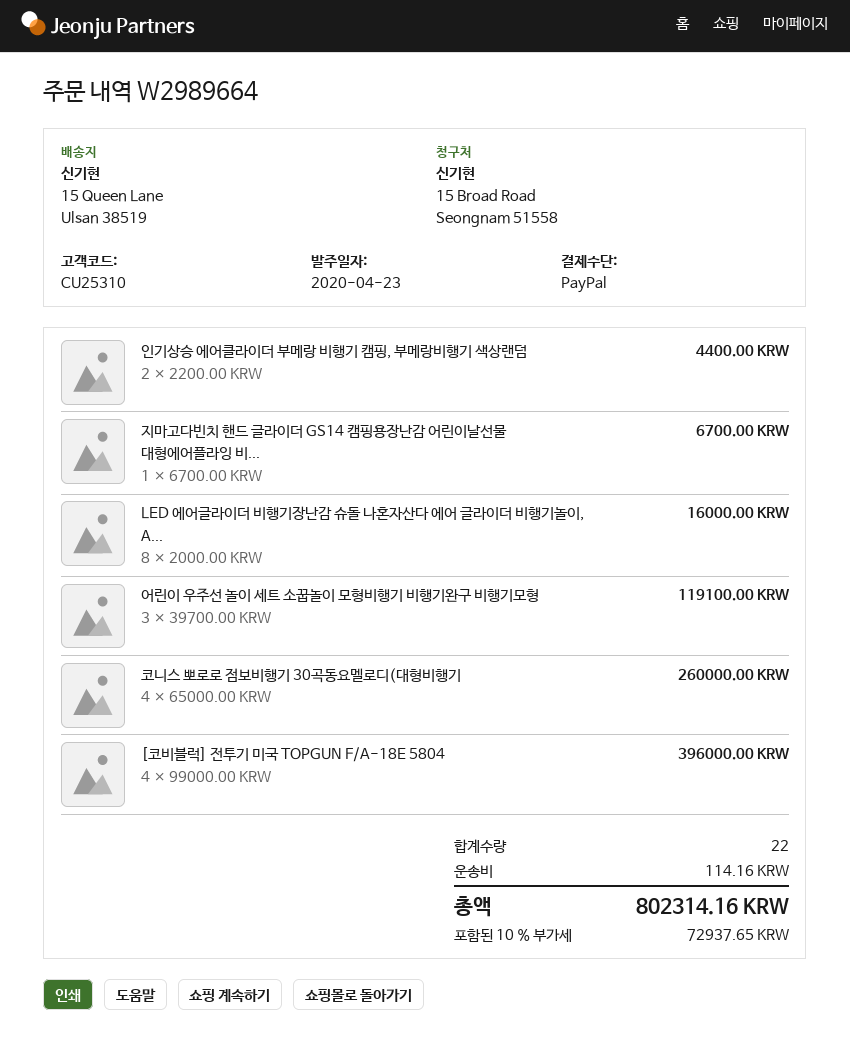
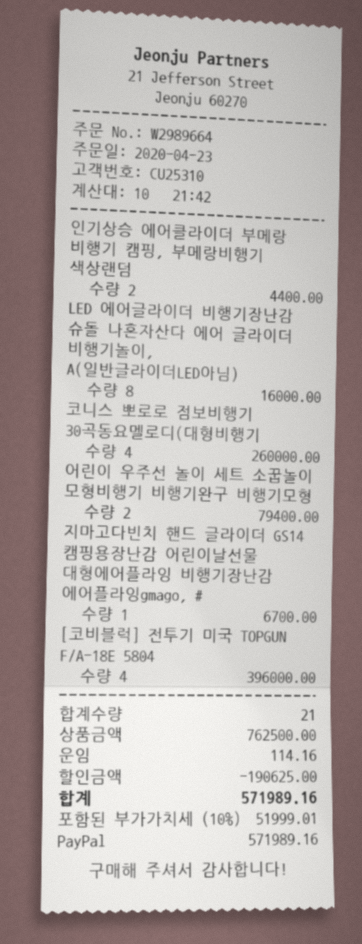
어린이 우주선 놀이 세트 소꿉놀이 모형비행기 비행기완구 비행기모형: 3 for 119100.00 -> 2 for 79400.00
total quantity: 22 -> 21
discount: none -> 190625.00
tax: 10% = 72937.65 -> 10% = 51999.01
total: 802314.16 -> 571989.16

